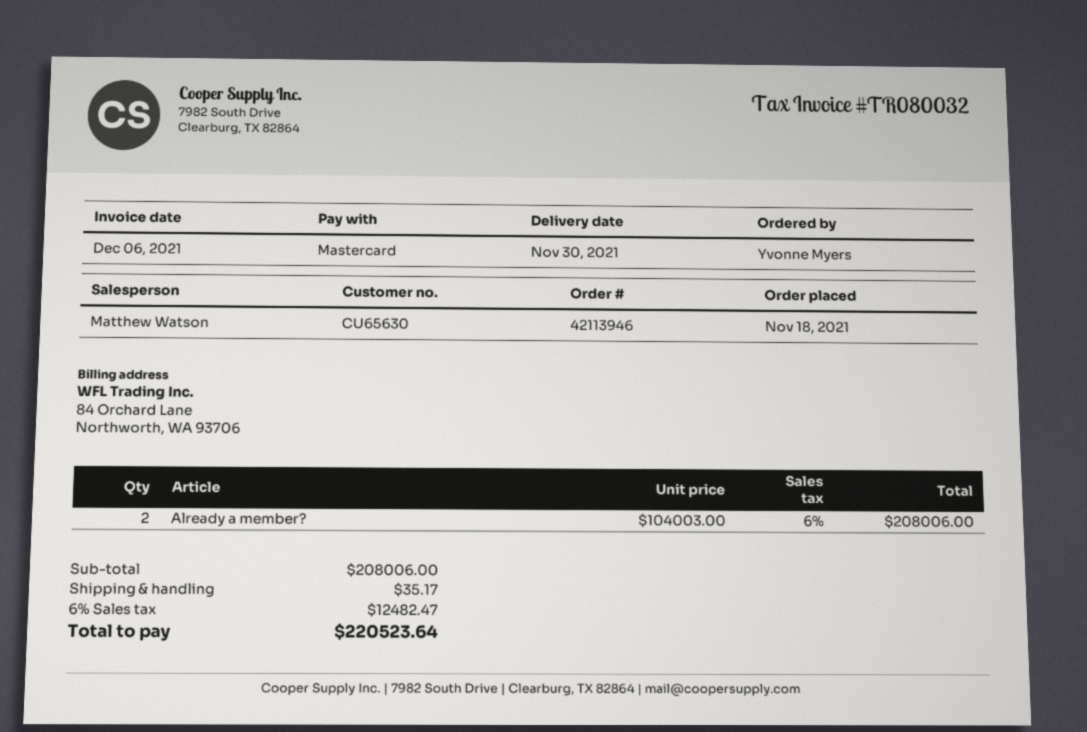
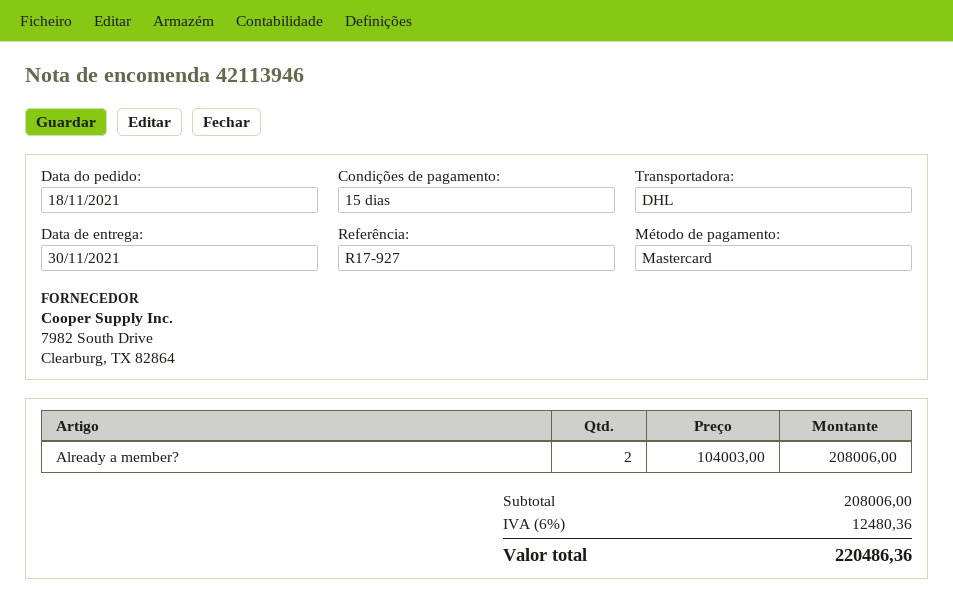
shipping: 35.17 -> none
tax: 6% = 12482.47 -> 6% = 12480.36
total: 220523.64 -> 220486.36

